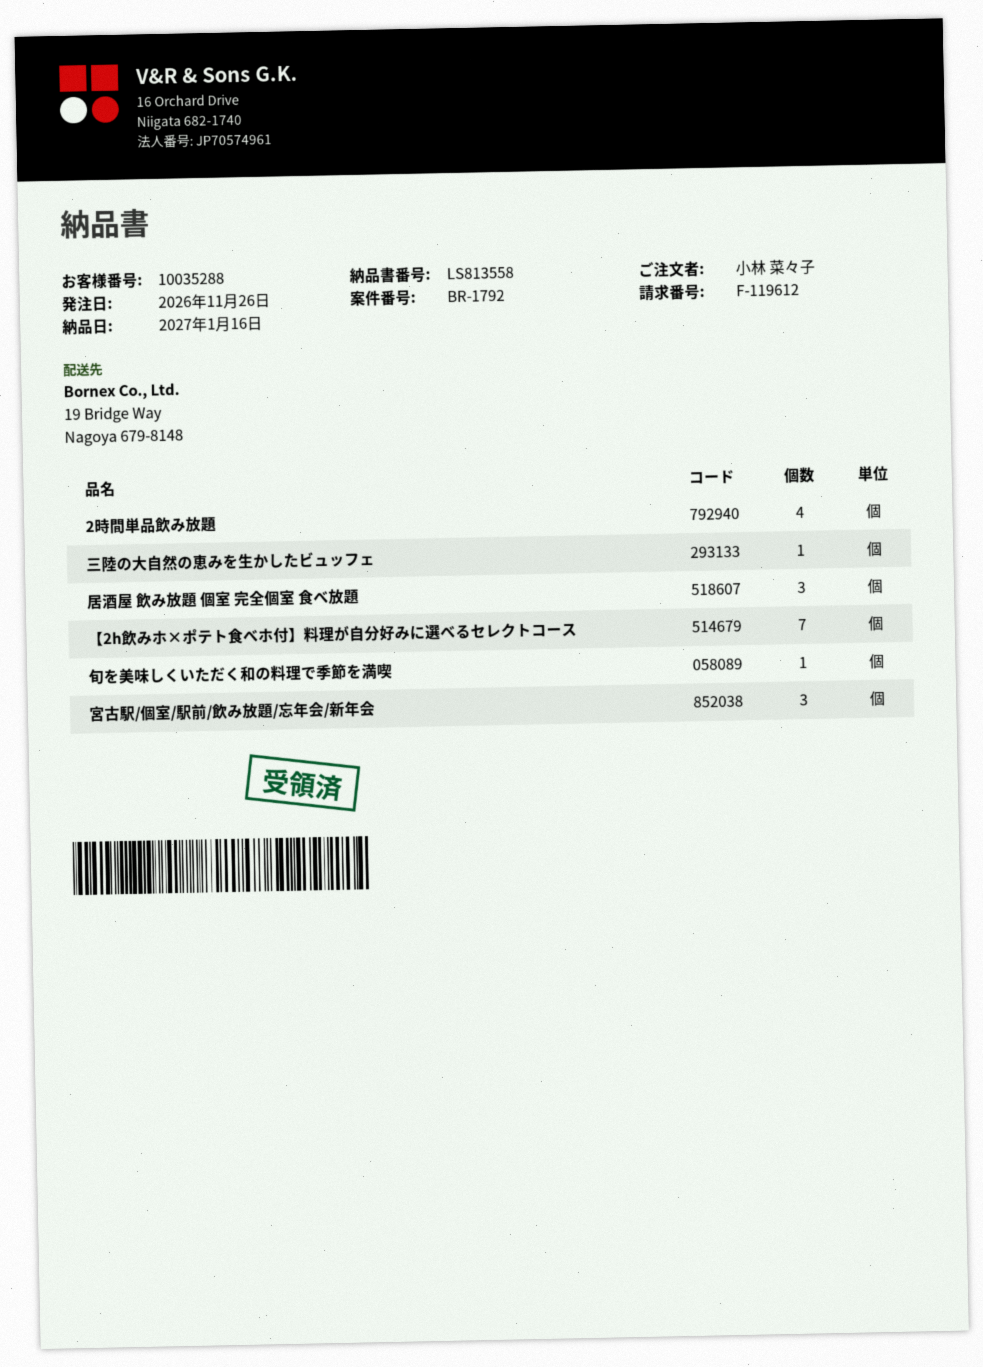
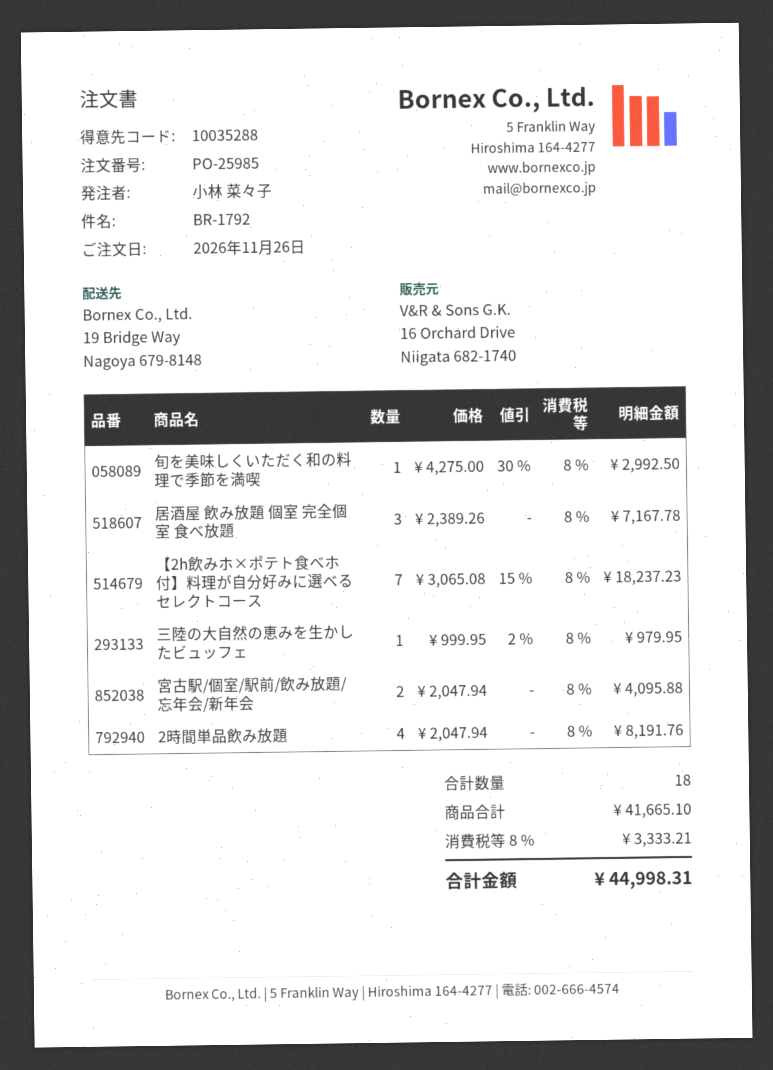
宮古駅/個室/駅前/飲み放題/忘年会/新年会: 3 -> 2

